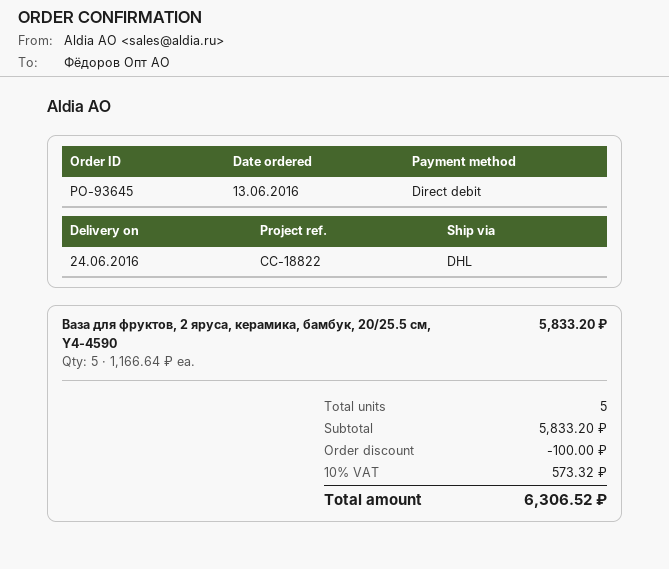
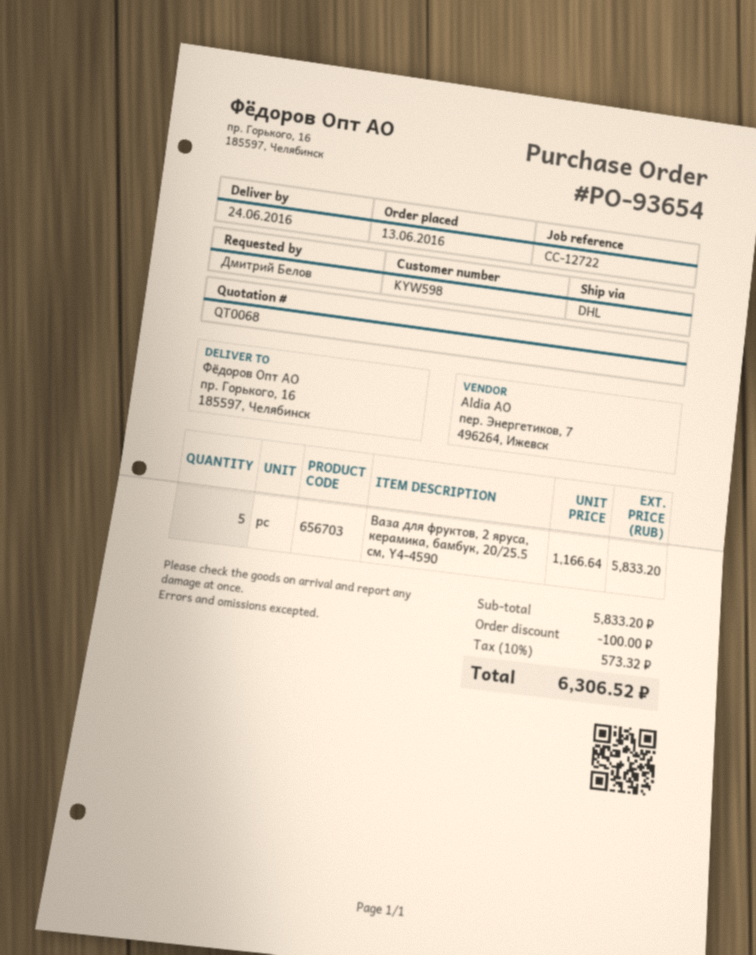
order number: PO-93645 -> PO-93654
reference: CC-18822 -> CC-12722

